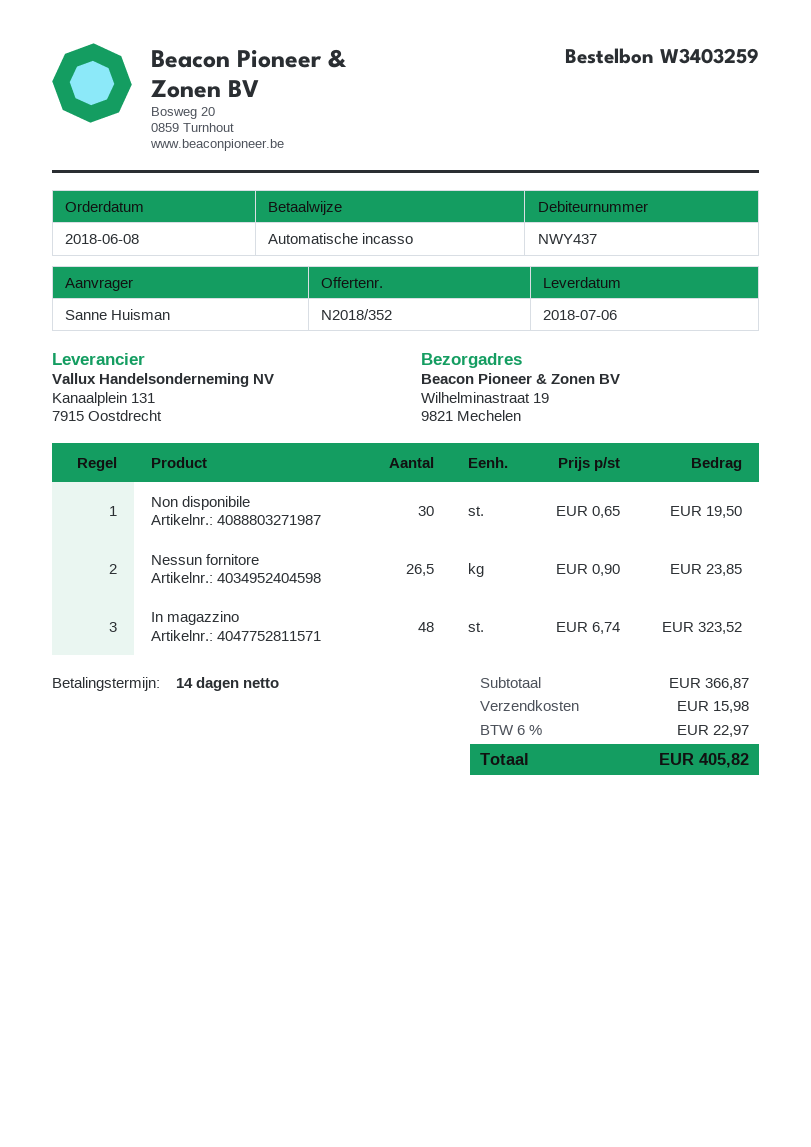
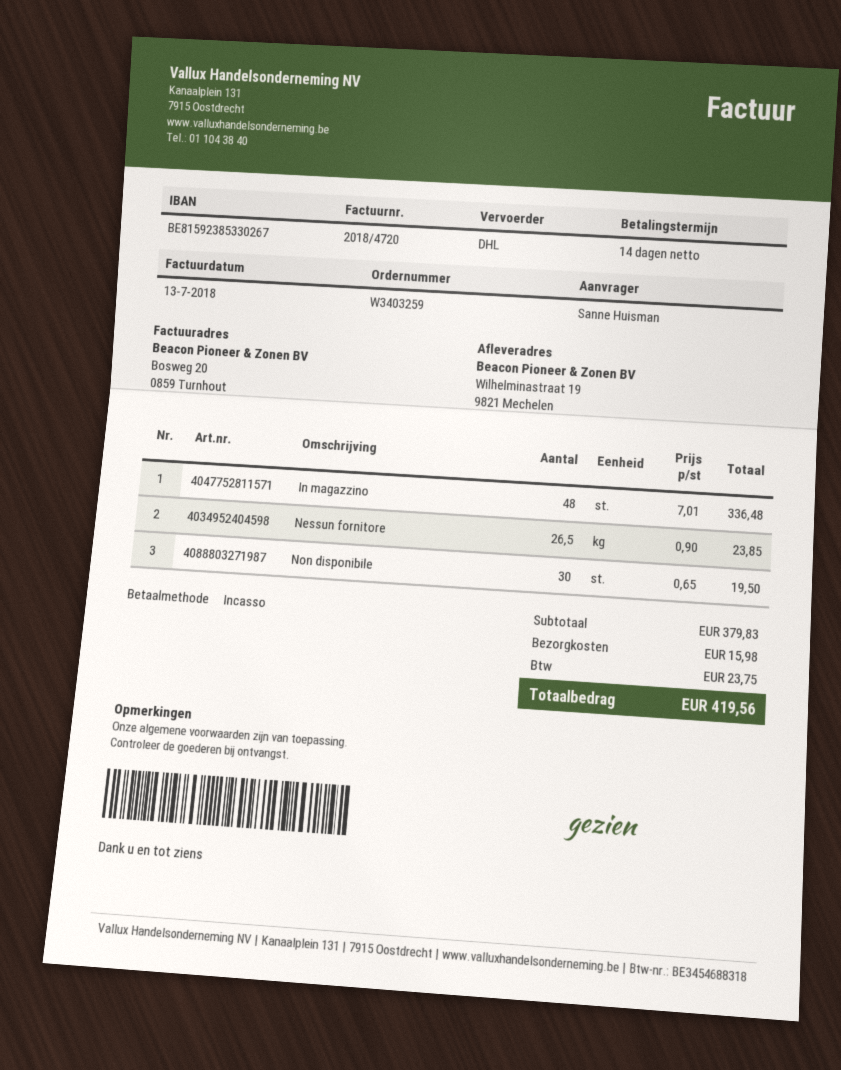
In magazzino: 48 x 6.74 = 323.52 -> 48 x 7.01 = 336.48
subtotal: 366.87 -> 379.83
tax: 22.97 -> 23.75
total: 405.82 -> 419.56

